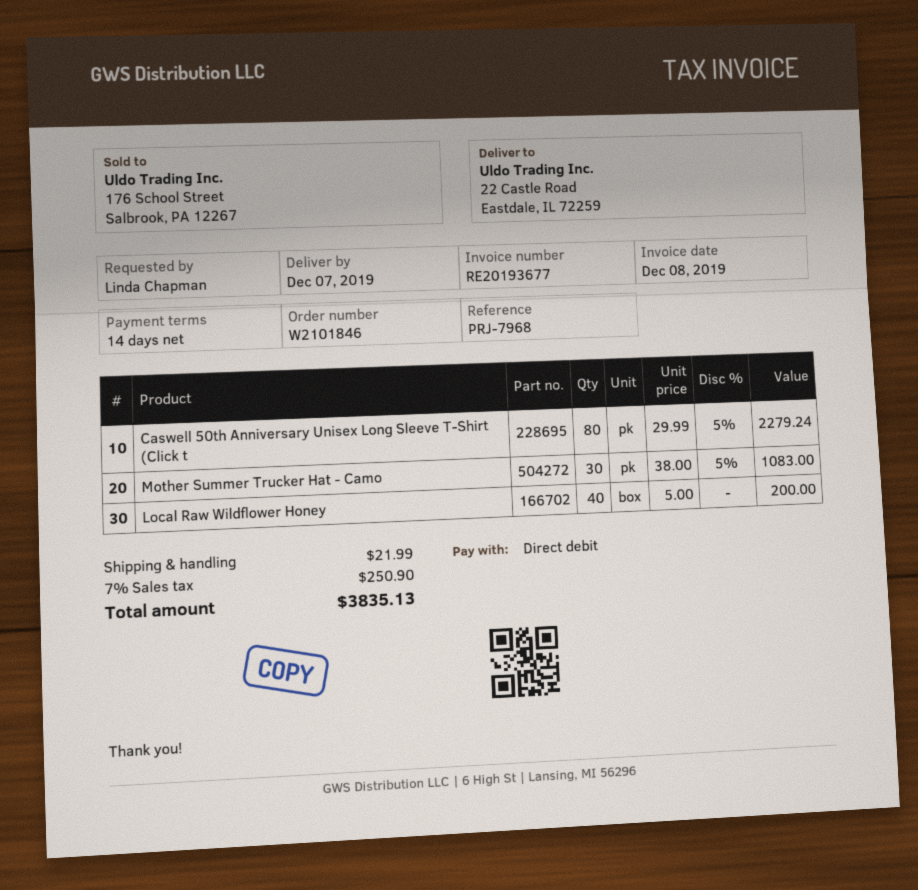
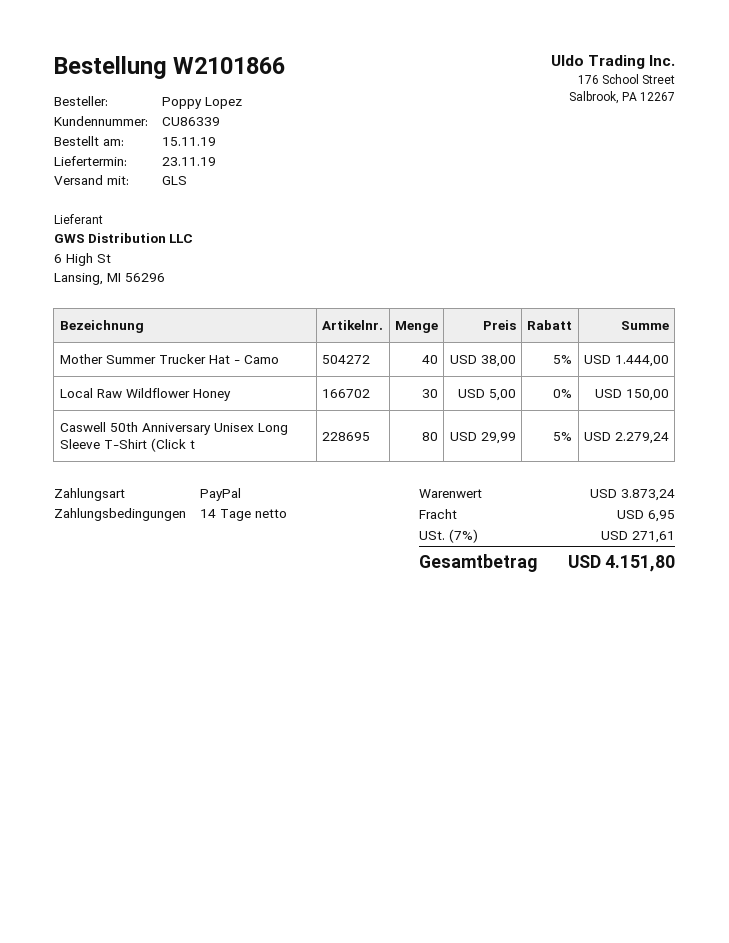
order number: W2101846 -> W2101866
delivery date: 2019-12-07 -> 2019-11-23
ordered by: Linda Chapman -> Poppy Lopez
payment method: direct debit -> PayPal
Mother Summer Trucker Hat - Camo: 30 x 38.00 - 5% = 1083.00 -> 40 x 38.00 - 5% = 1444.00
Local Raw Wildflower Honey: 40 x 5.00 = 200.00 -> 30 x 5.00 = 150.00
shipping: 21.99 -> 6.95
tax: 7% = 250.90 -> 7% = 271.61
total: 3835.13 -> 4151.80

